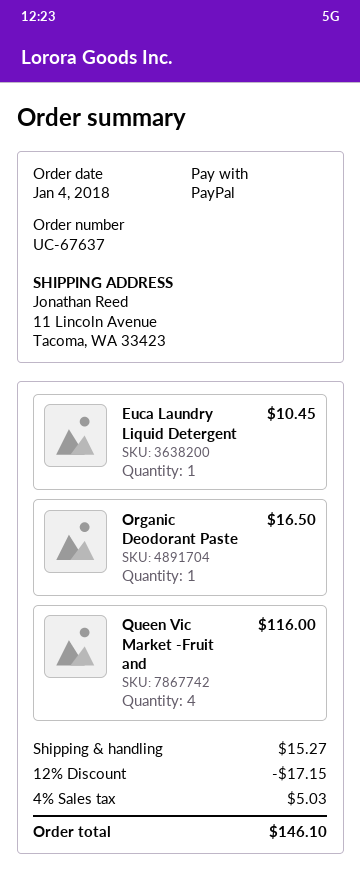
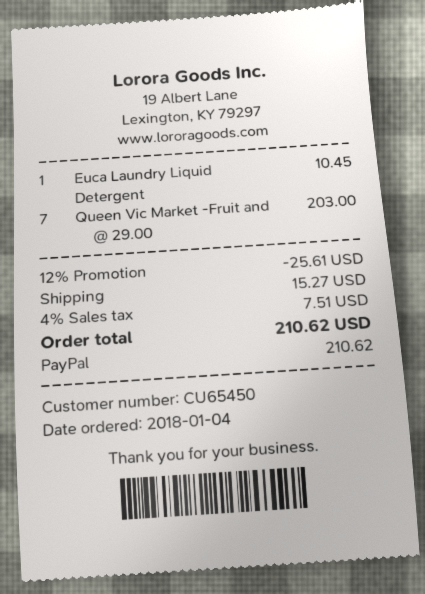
Organic Deodorant Paste: 1 for 16.50 -> none
Queen Vic Market -Fruit and: 4 for 116.00 -> 7 for 203.00
discount: 12% = 17.15 -> 12% = 25.61
tax: 4% = 5.03 -> 4% = 7.51
total: 146.10 -> 210.62

